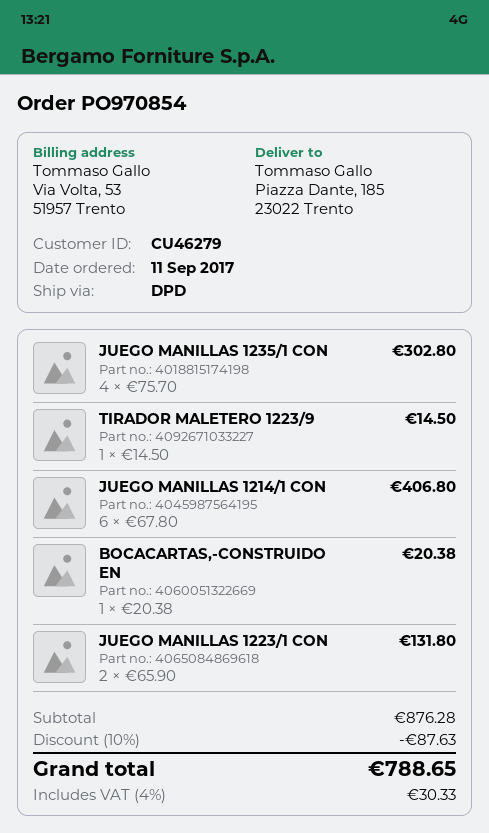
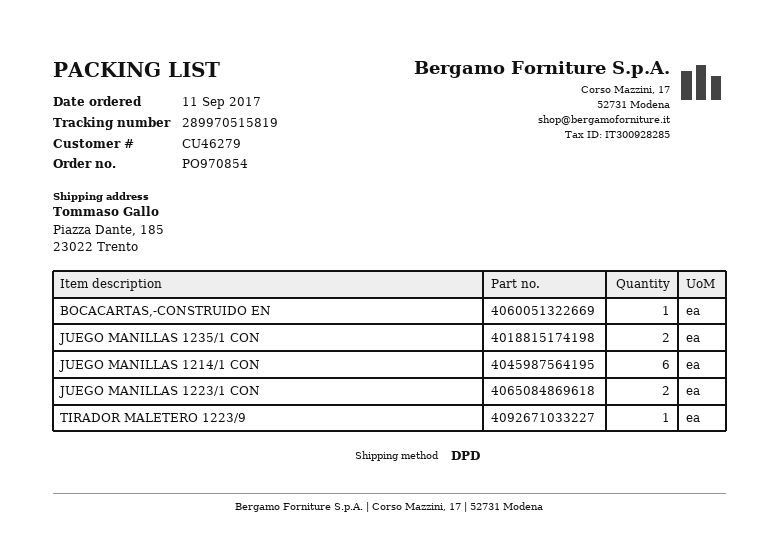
JUEGO MANILLAS 1235/1 CON: 4 -> 2

